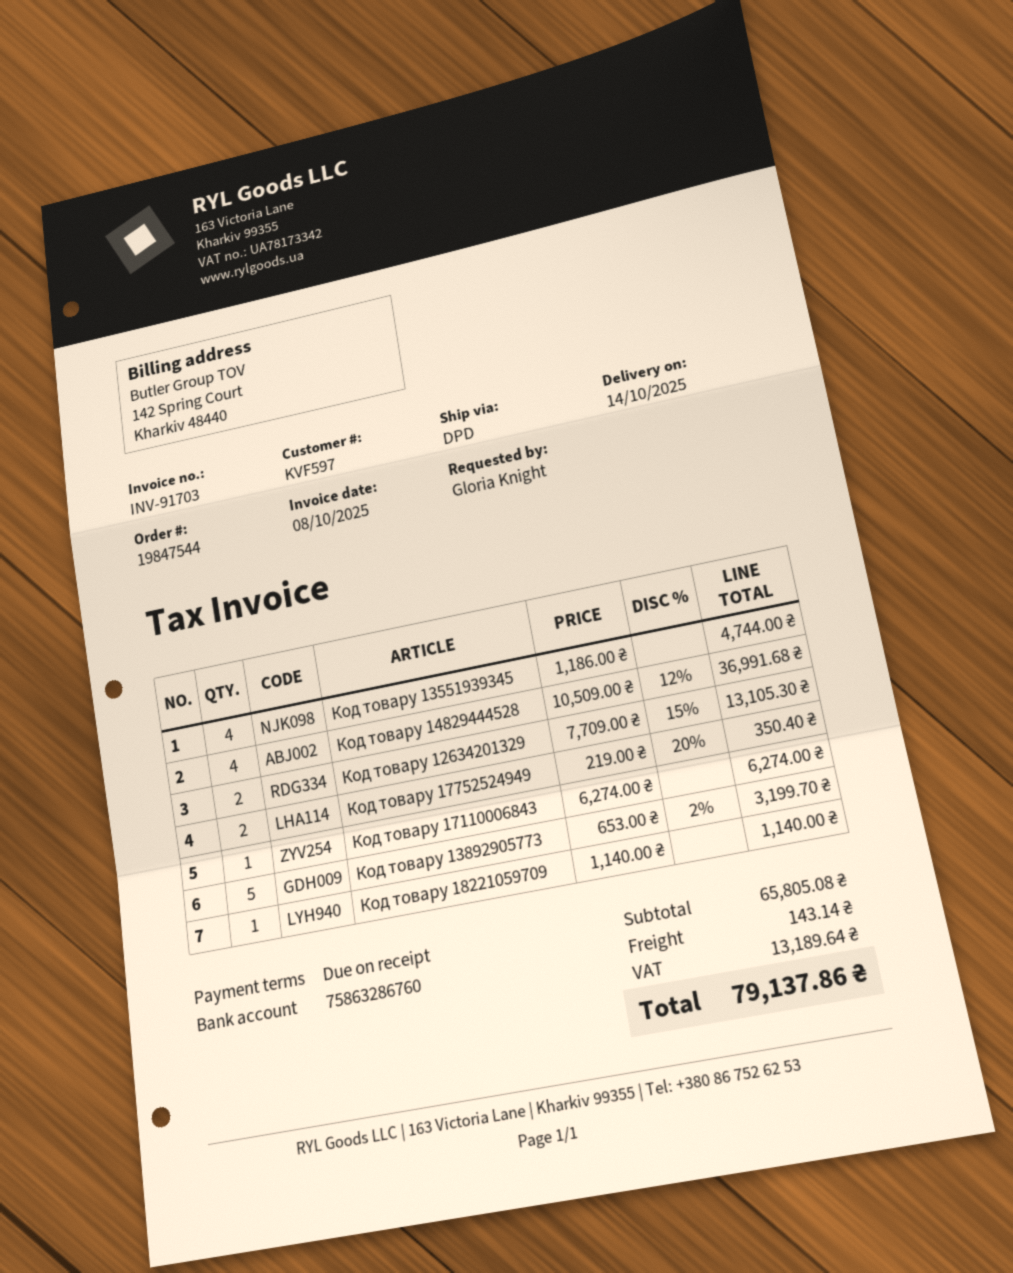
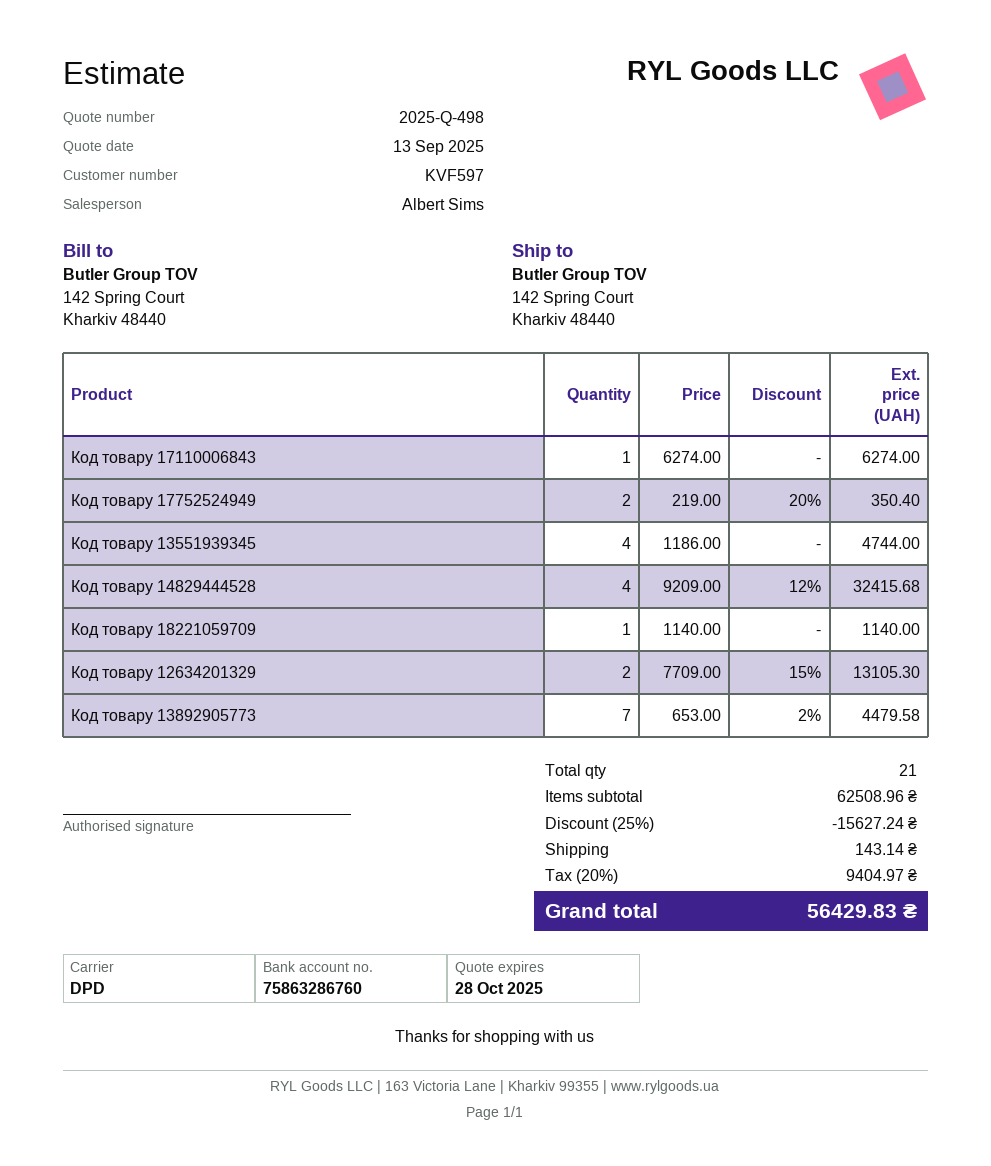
Код товару 14829444528: 4 x 10509.00 - 12% = 36991.68 -> 4 x 9209.00 - 12% = 32415.68
Код товару 13892905773: 5 x 653.00 - 2% = 3199.70 -> 7 x 653.00 - 2% = 4479.58
subtotal: 65805.08 -> 62508.96
discount: none -> 25% = 15627.24
tax: 13189.64 -> 9404.97
total: 79137.86 -> 56429.83

